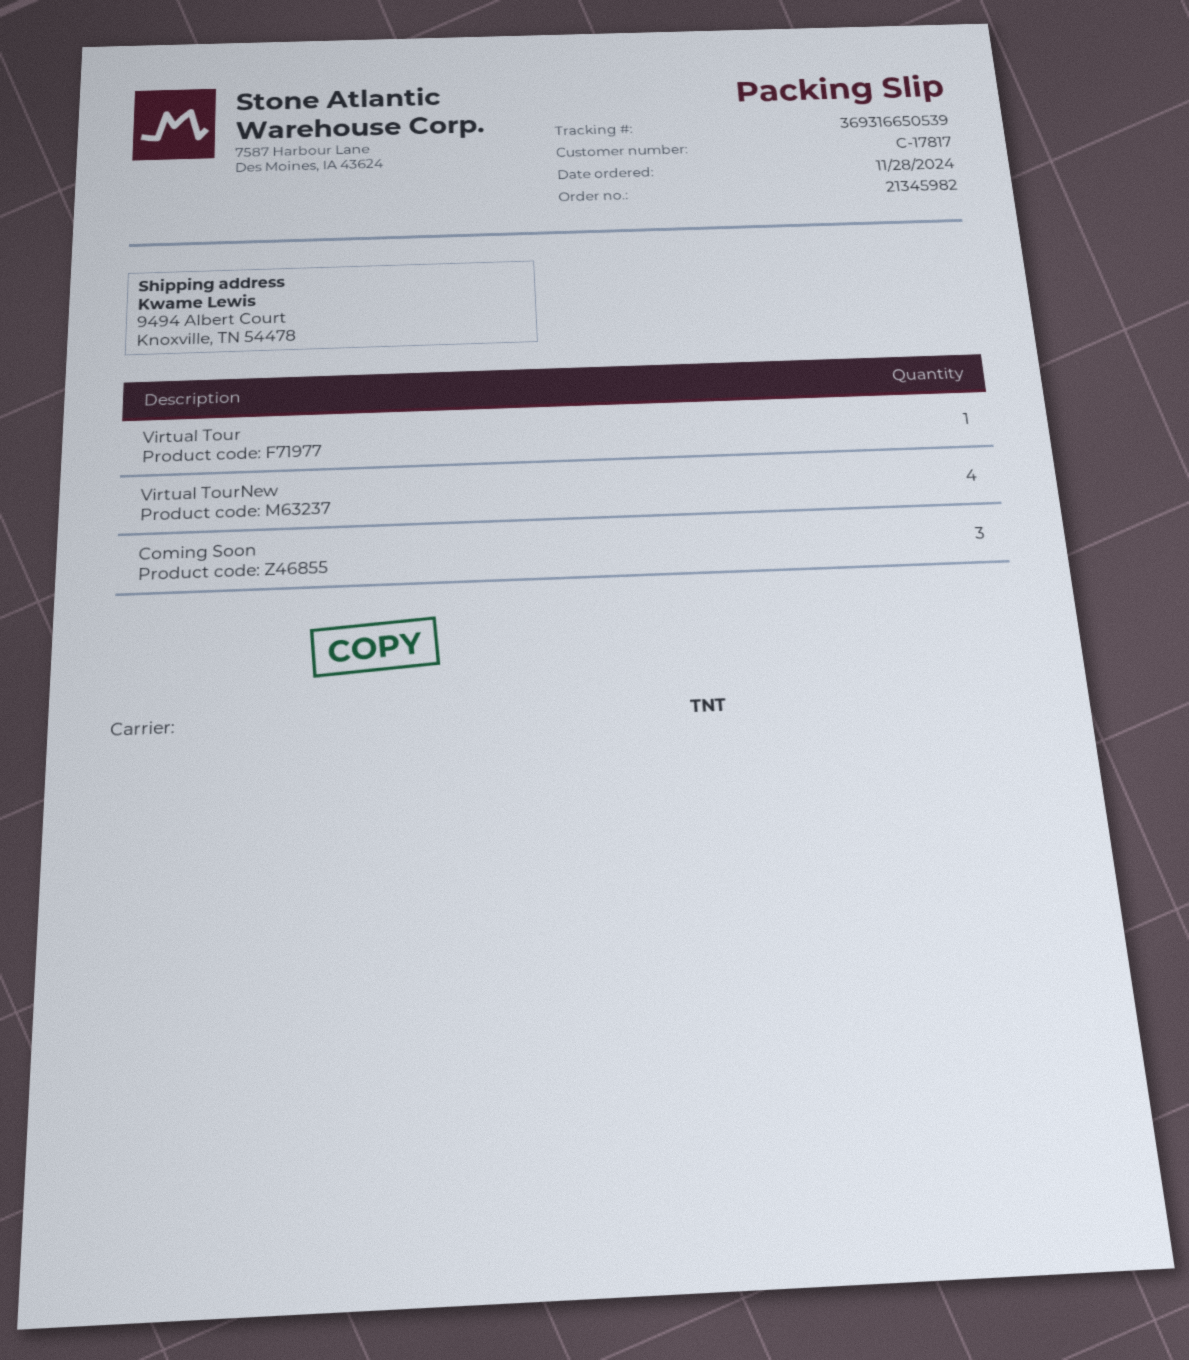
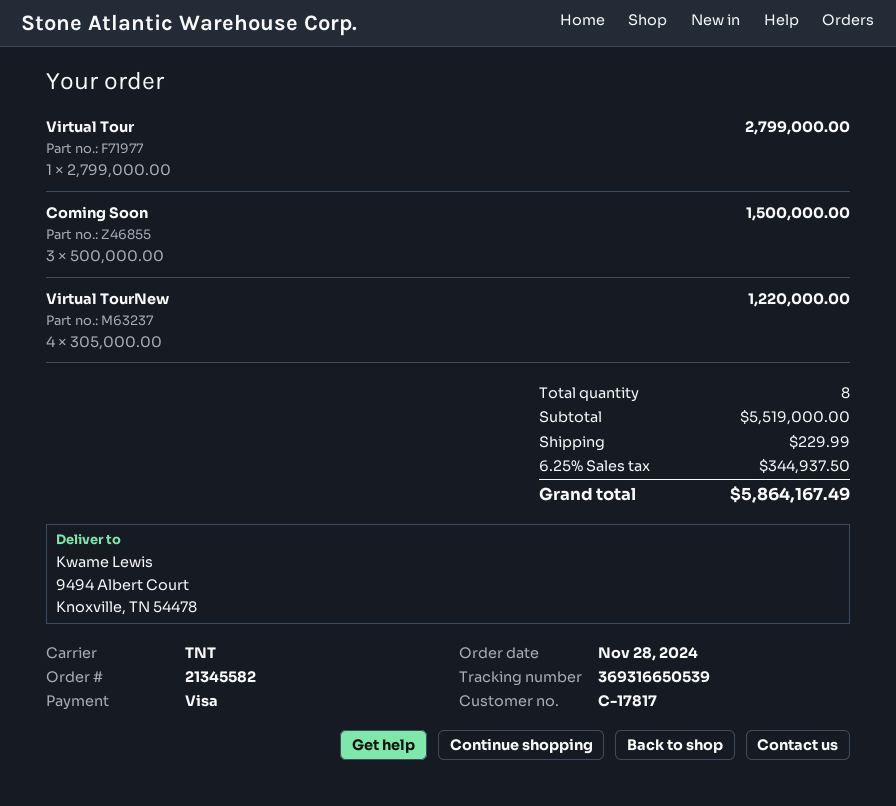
order number: 21345982 -> 21345582

